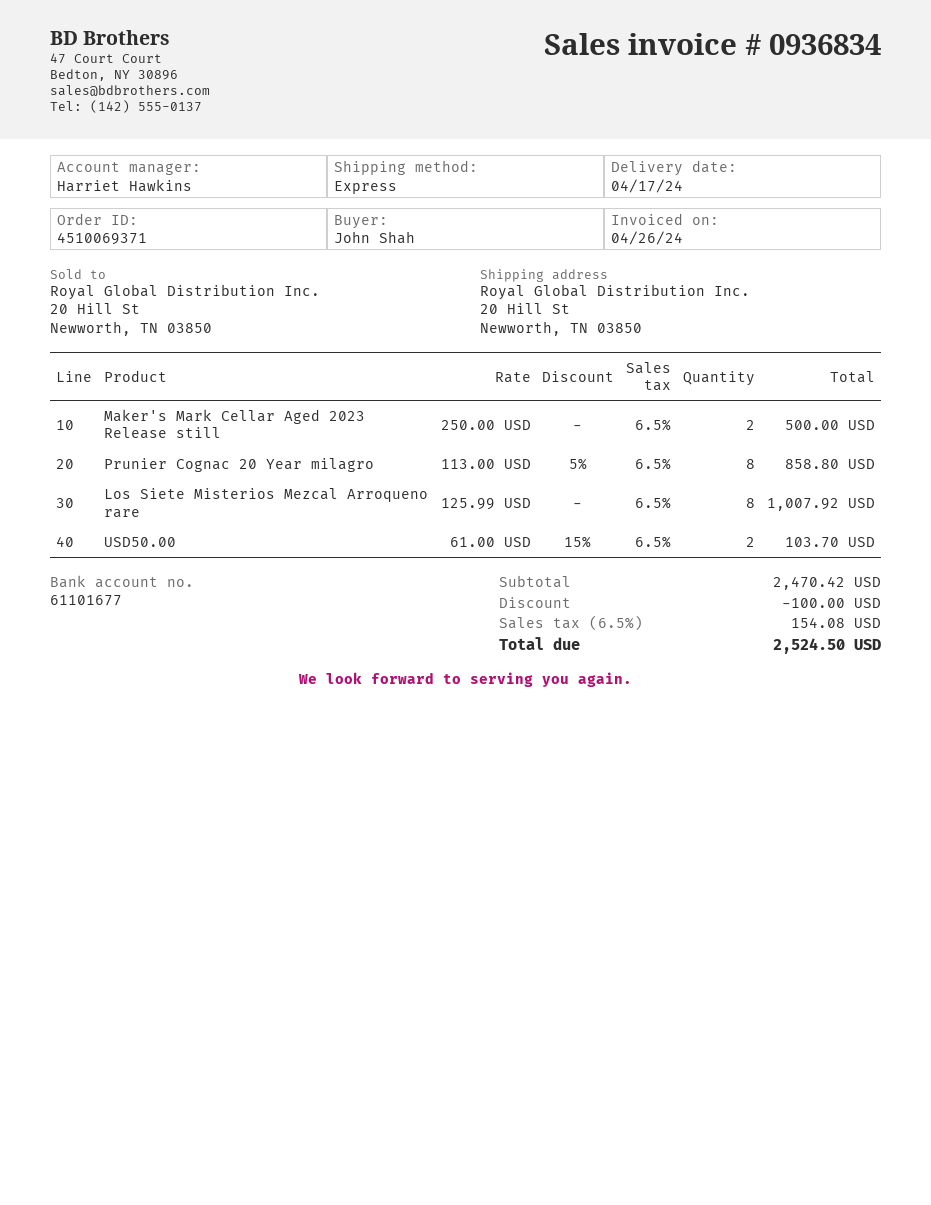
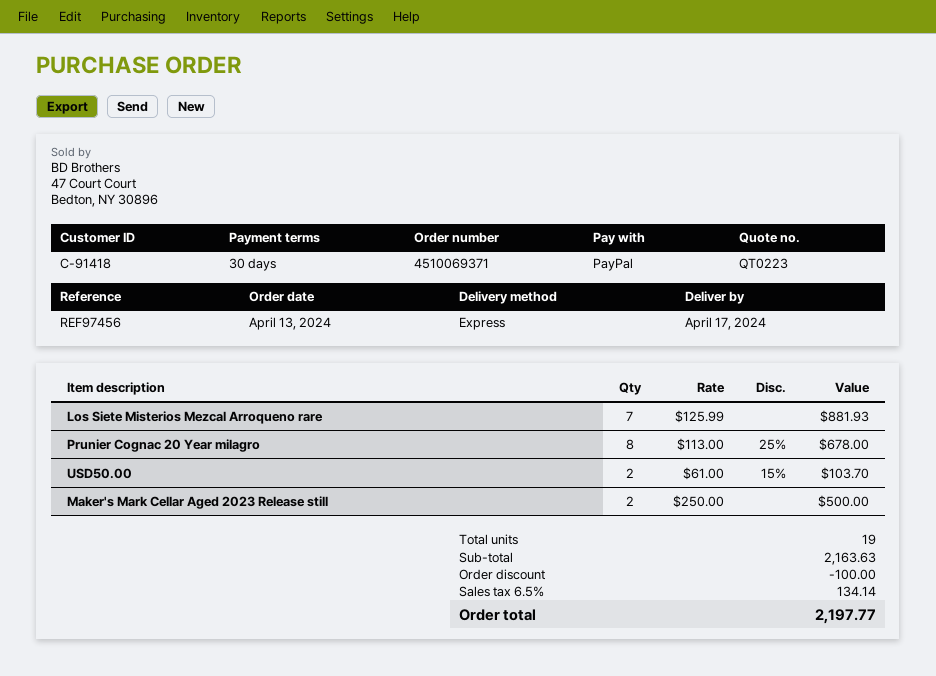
Prunier Cognac 20 Year milagro: 8 x 113.00 - 5% = 858.80 -> 8 x 113.00 - 25% = 678.00
Los Siete Misterios Mezcal Arroqueno rare: 8 x 125.99 = 1007.92 -> 7 x 125.99 = 881.93
subtotal: 2470.42 -> 2163.63
tax: 6.5% = 154.08 -> 6.5% = 134.14
total: 2524.50 -> 2197.77

